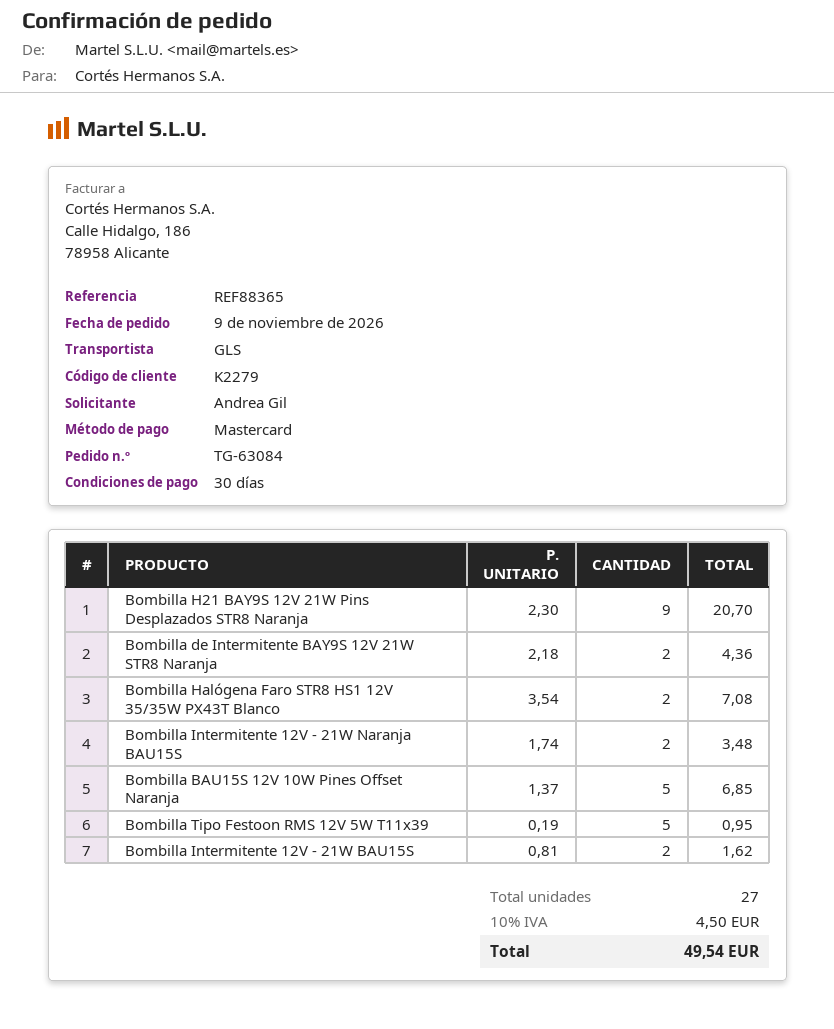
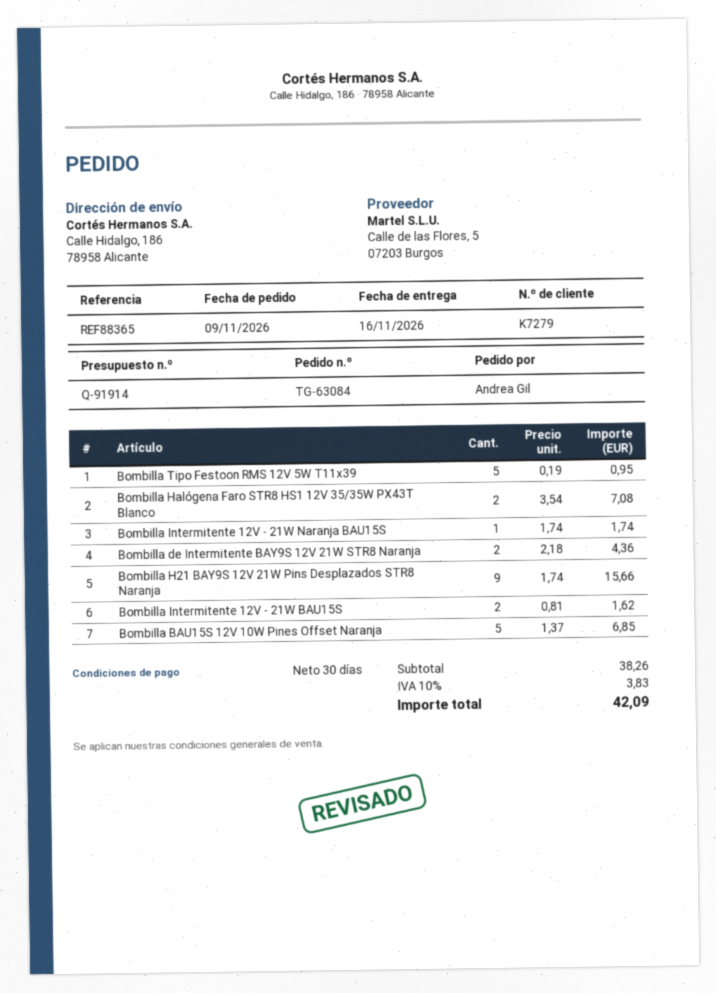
customer number: K2279 -> K7279
Bombilla H21 BAY9S 12V 21W Pins Desplazados STR8 Naranja: 9 x 2.30 = 20.70 -> 9 x 1.74 = 15.66
Bombilla Intermitente 12V - 21W Naranja BAU15S: 2 x 1.74 = 3.48 -> 1 x 1.74 = 1.74
tax: 10% = 4.50 -> 10% = 3.83
total: 49.54 -> 42.09

